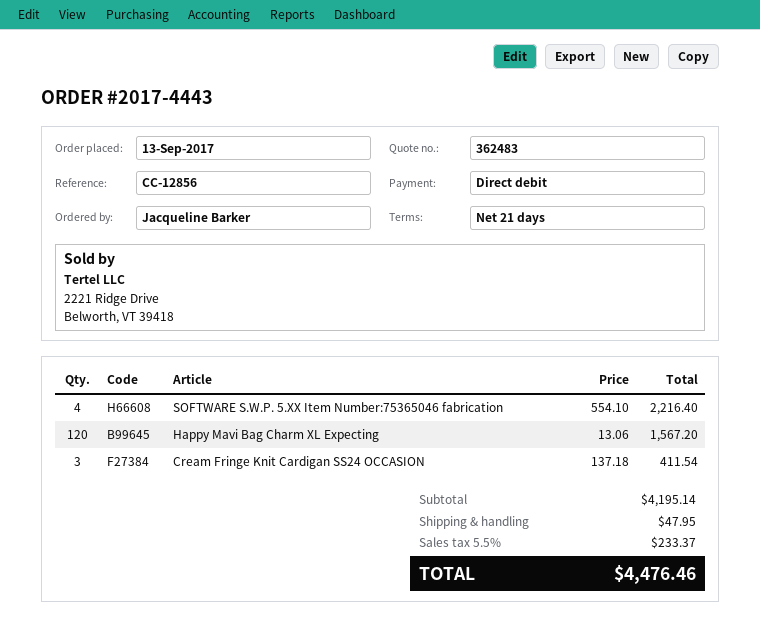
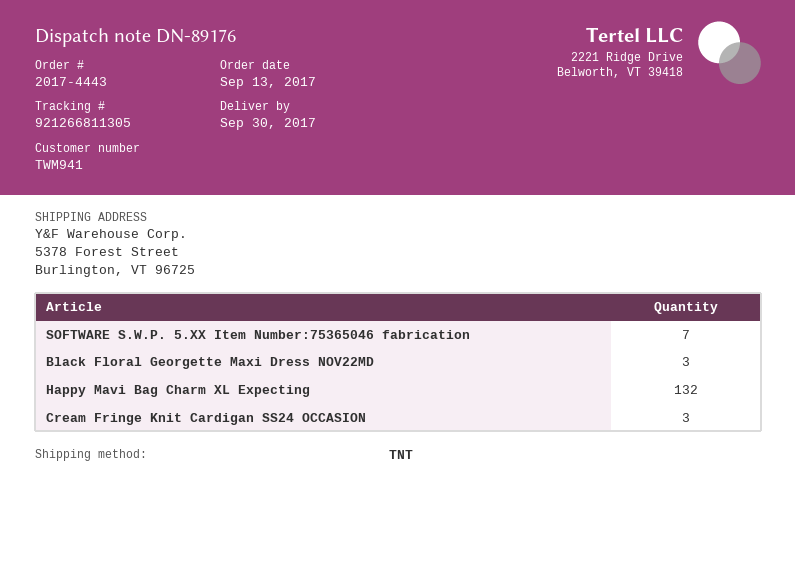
SOFTWARE S.W.P. 5.XX Item Number:75365046 fabrication: 4 -> 7
Happy Mavi Bag Charm XL Expecting: 120 -> 132
Black Floral Georgette Maxi Dress NOV22MD: none -> 3

